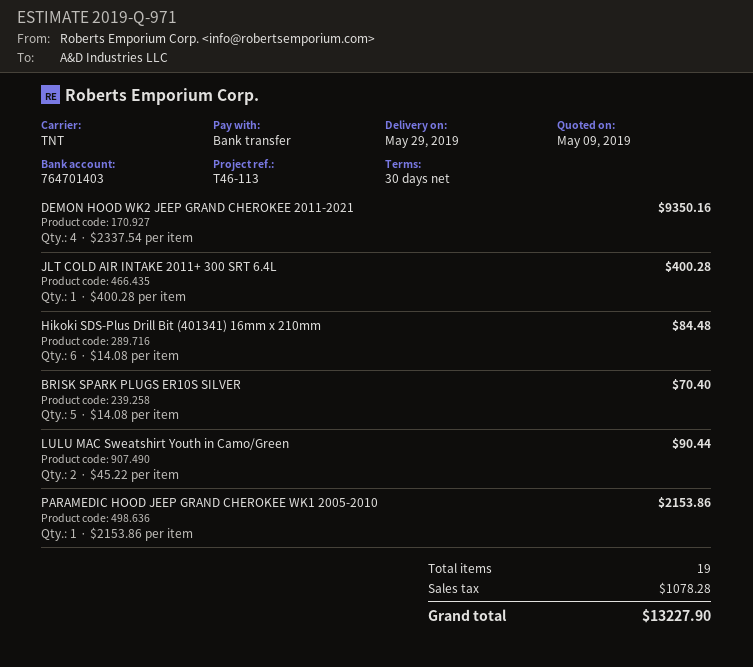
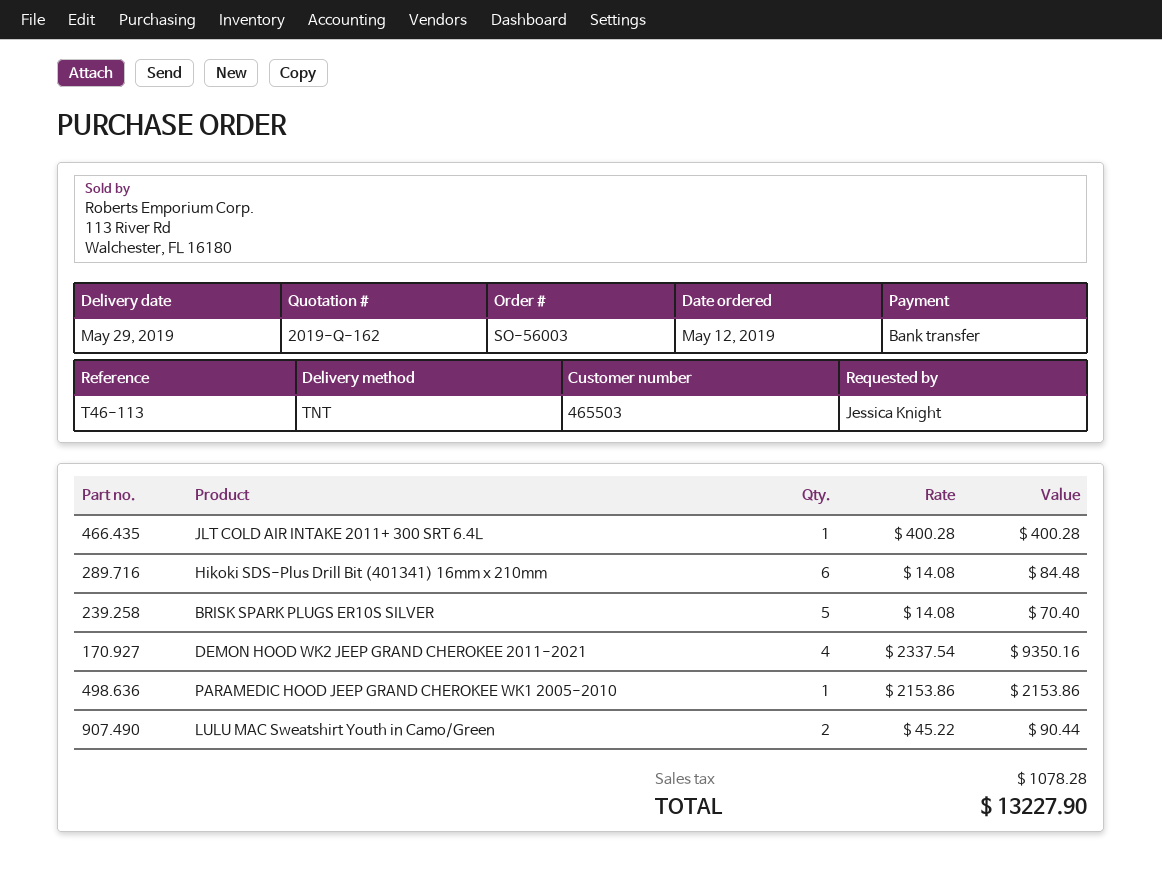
quote number: 2019-Q-971 -> 2019-Q-162

